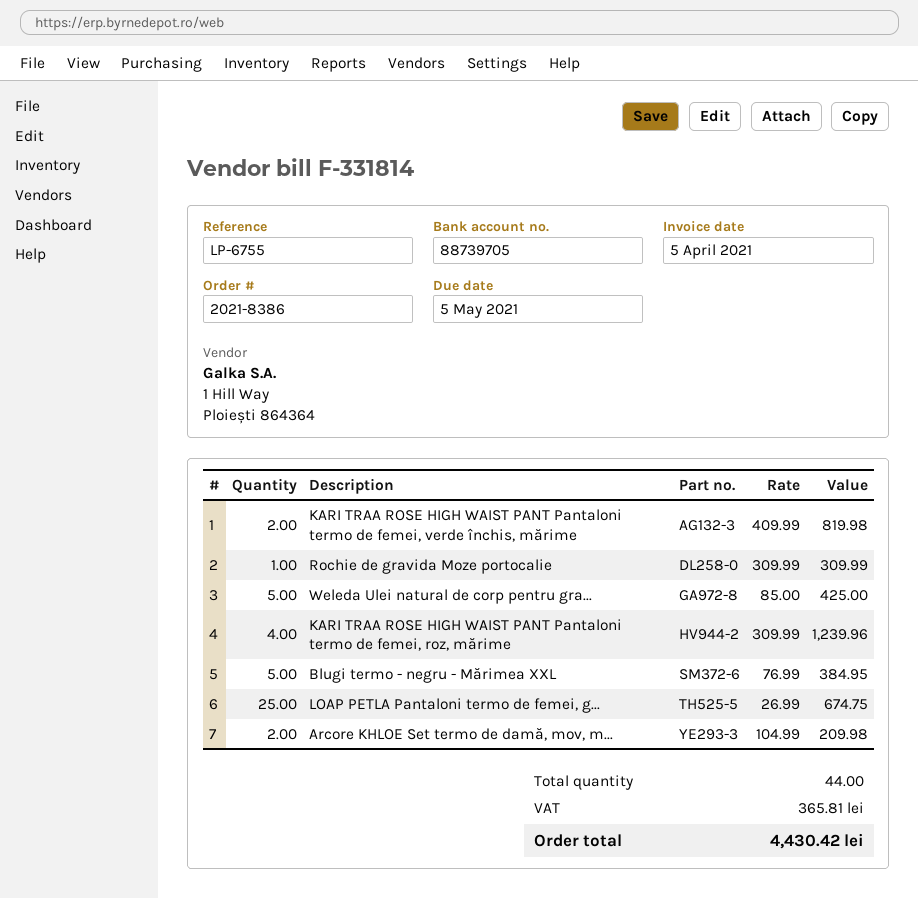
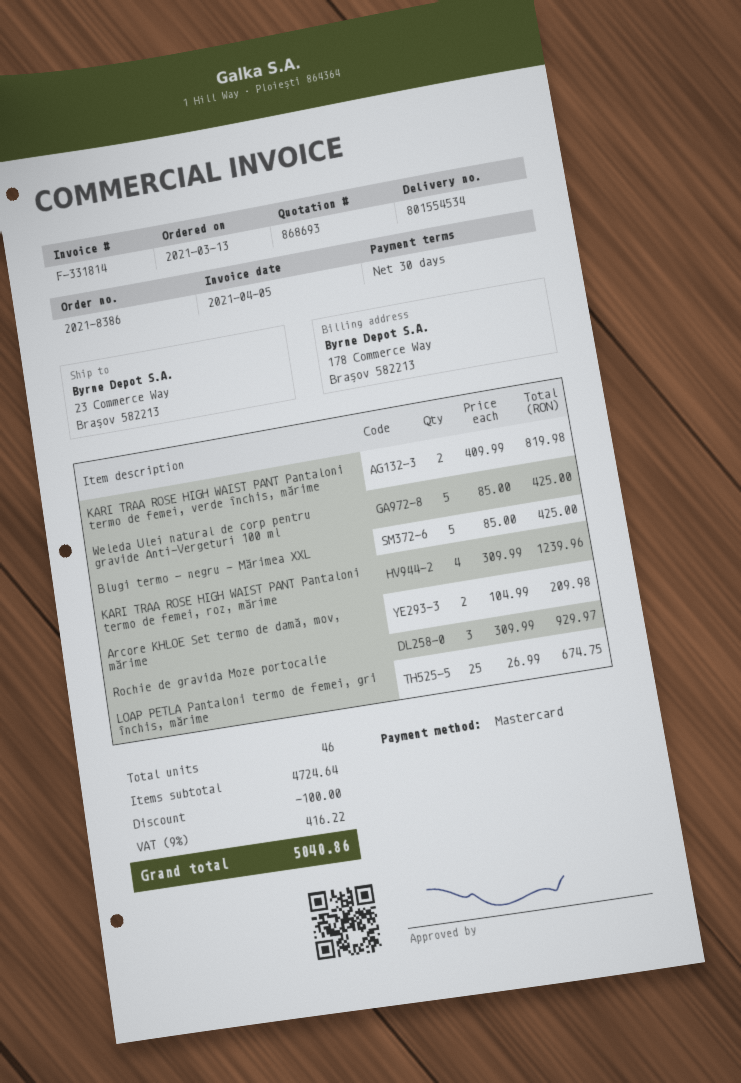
Rochie de gravida Moze portocalie: 1 x 309.99 = 309.99 -> 3 x 309.99 = 929.97
Blugi termo - negru - Mărimea XXL: 5 x 76.99 = 384.95 -> 5 x 85.00 = 425.00
total quantity: 44 -> 46
discount: none -> 100.00
tax: 365.81 -> 416.22
total: 4430.42 -> 5040.86

